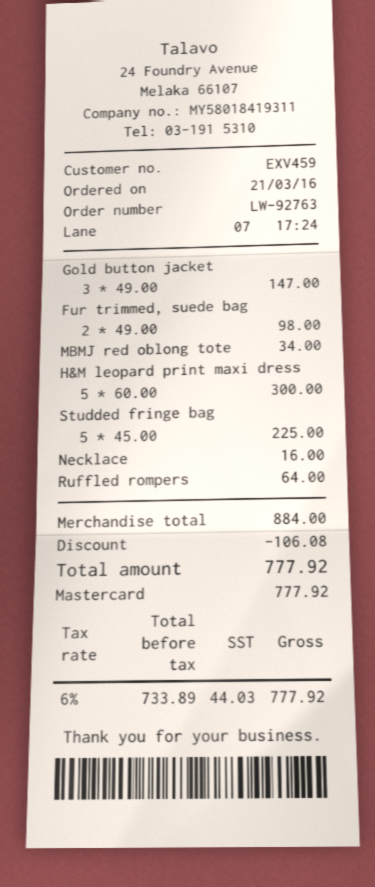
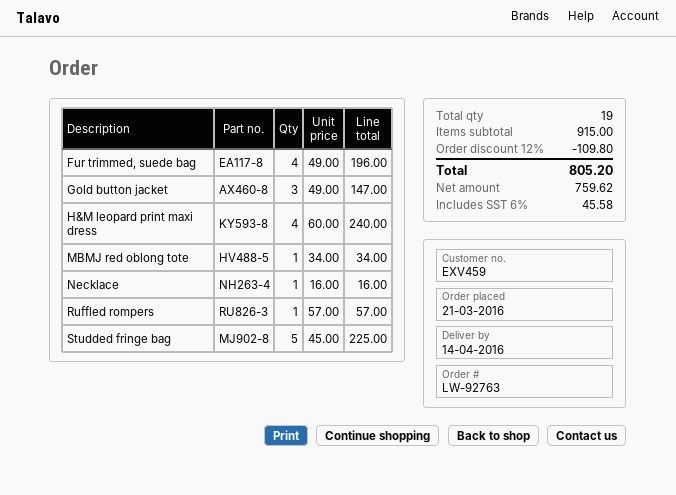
Fur trimmed, suede bag: 2 x 49.00 = 98.00 -> 4 x 49.00 = 196.00
H&M leopard print maxi dress: 5 x 60.00 = 300.00 -> 4 x 60.00 = 240.00
Ruffled rompers: 1 x 64.00 = 64.00 -> 1 x 57.00 = 57.00
subtotal: 884.00 -> 915.00
discount: 106.08 -> 109.80
net: 733.89 -> 759.62
tax: 6% = 44.03 -> 6% = 45.58
total: 777.92 -> 805.20

